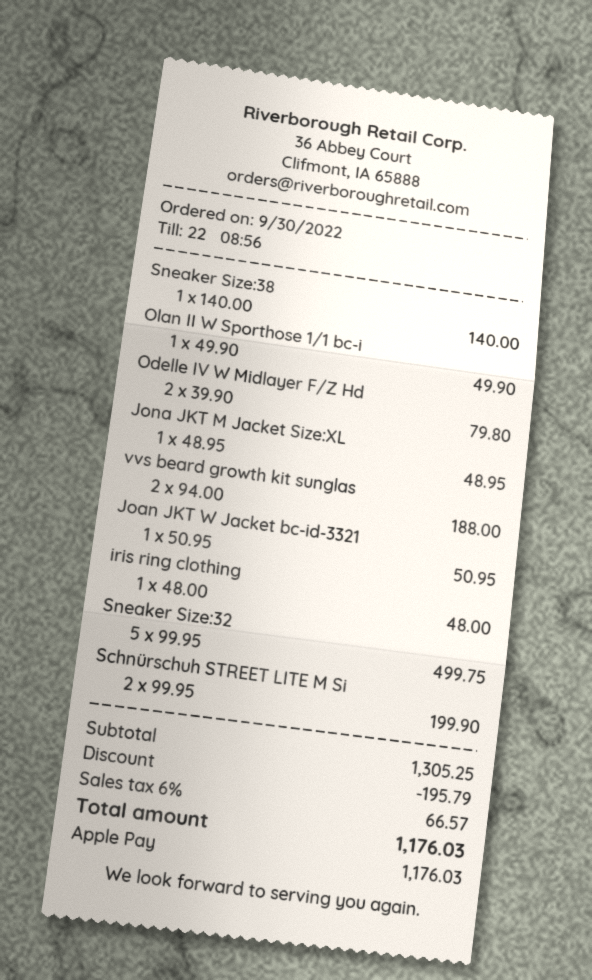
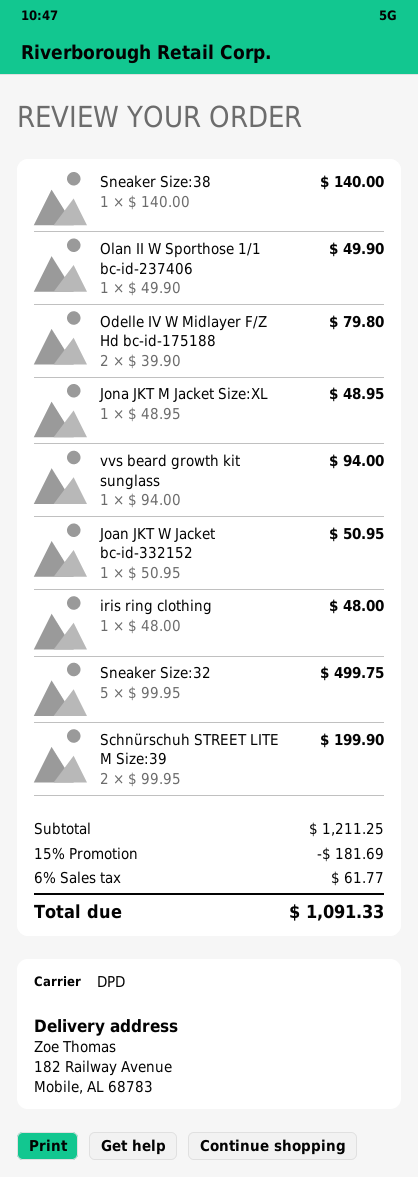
vvs beard growth kit sunglas: 2 x 94.00 = 188.00 -> 1 x 94.00 = 94.00
subtotal: 1305.25 -> 1211.25
discount: 195.79 -> 181.69
tax: 6% = 66.57 -> 6% = 61.77
total: 1176.03 -> 1091.33

